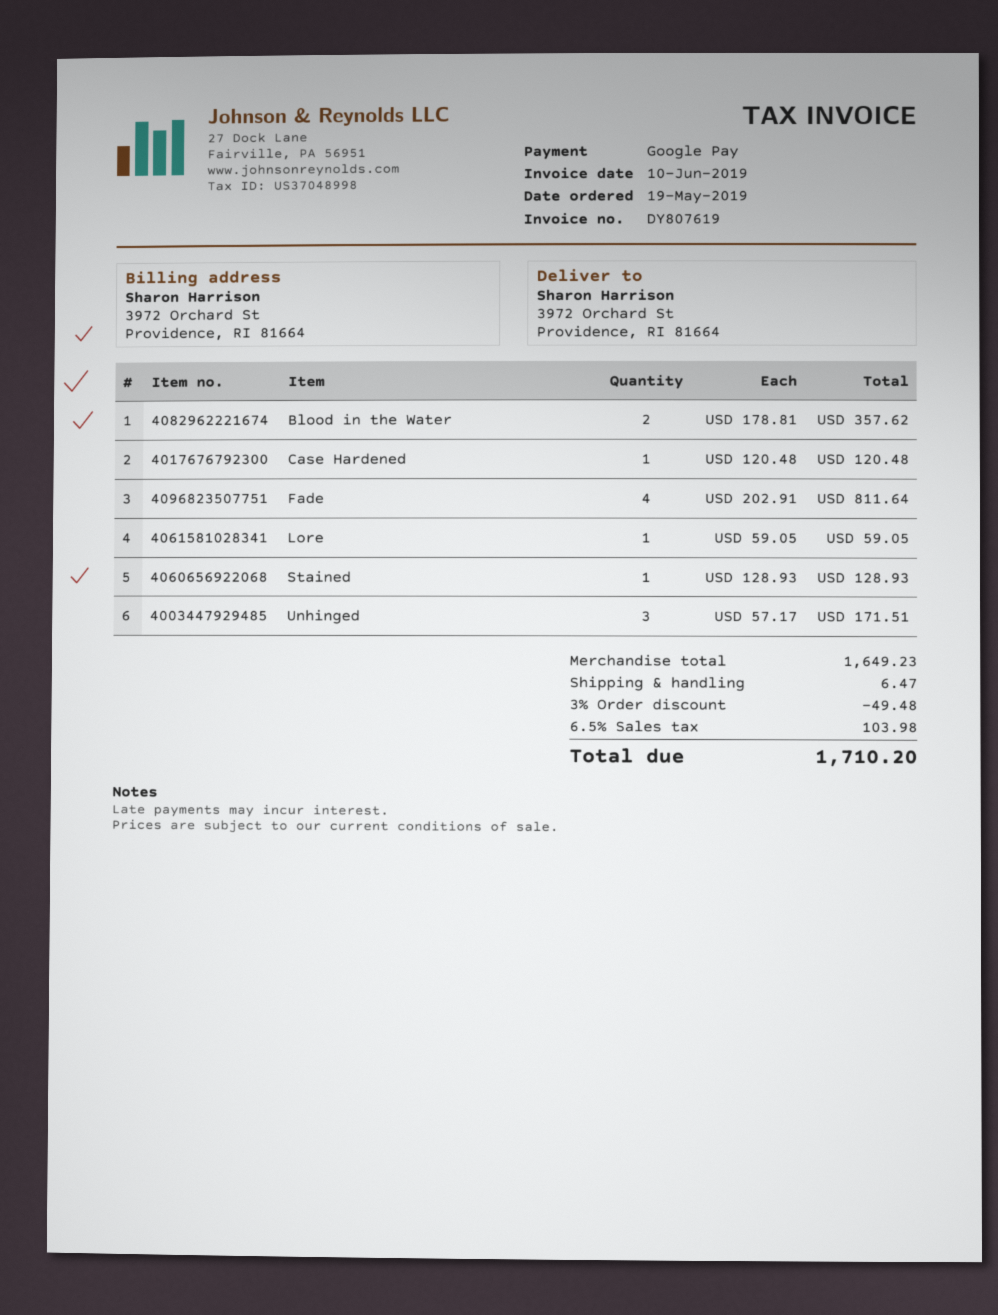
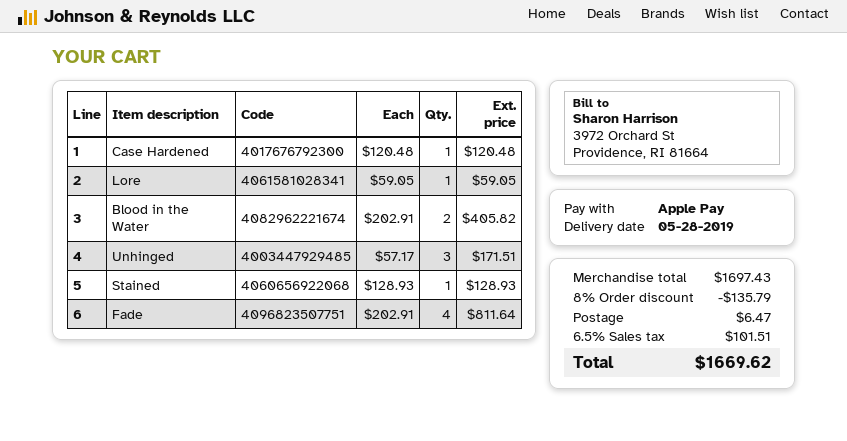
payment method: Google Pay -> Apple Pay
Blood in the Water: 2 x 178.81 = 357.62 -> 2 x 202.91 = 405.82
subtotal: 1649.23 -> 1697.43
discount: 3% = 49.48 -> 8% = 135.79
tax: 6.5% = 103.98 -> 6.5% = 101.51
total: 1710.20 -> 1669.62

